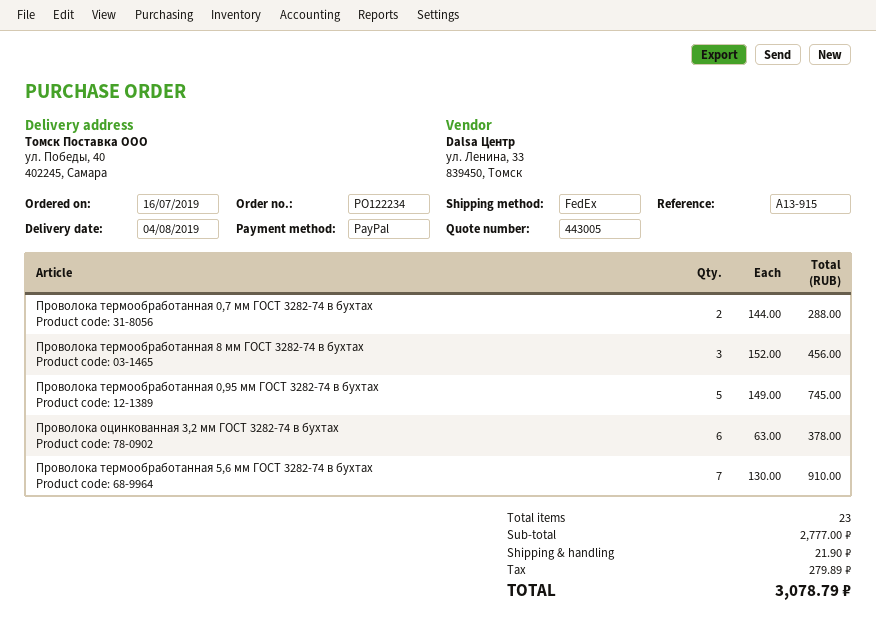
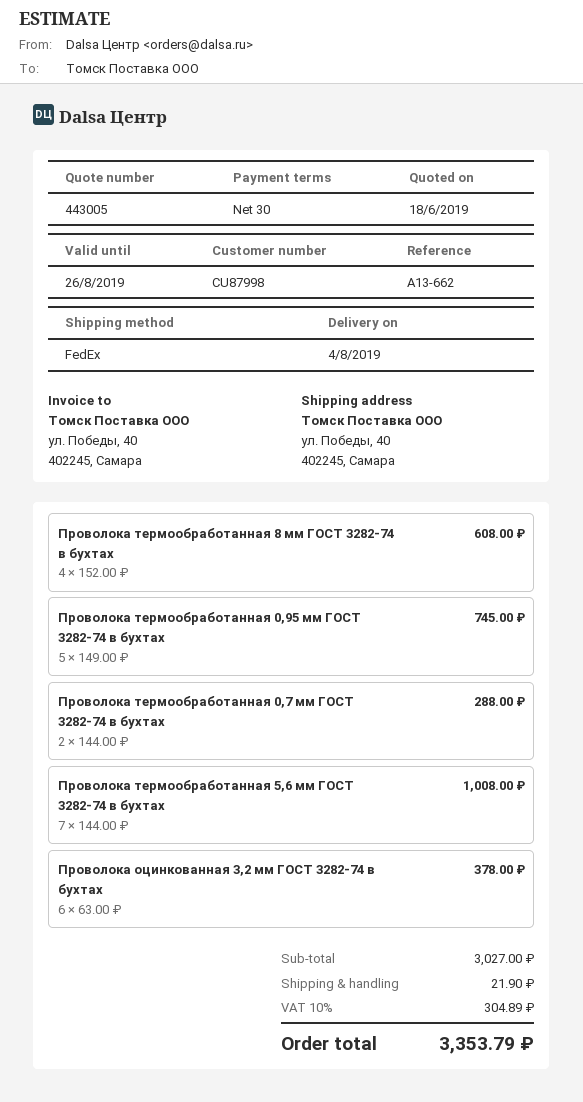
reference: A13-915 -> A13-662
Проволока термообработанная 8 мм ГОСТ 3282-74 в бухтах: 3 x 152.00 = 456.00 -> 4 x 152.00 = 608.00
Проволока термообработанная 5,6 мм ГОСТ 3282-74 в бухтах: 7 x 130.00 = 910.00 -> 7 x 144.00 = 1008.00
subtotal: 2777.00 -> 3027.00
tax: 279.89 -> 304.89
total: 3078.79 -> 3353.79

